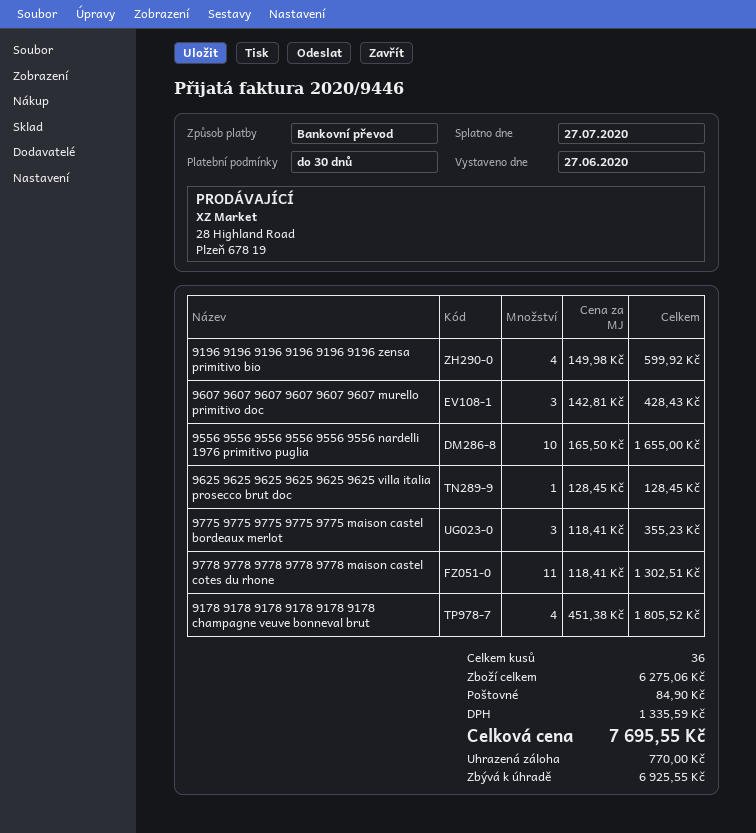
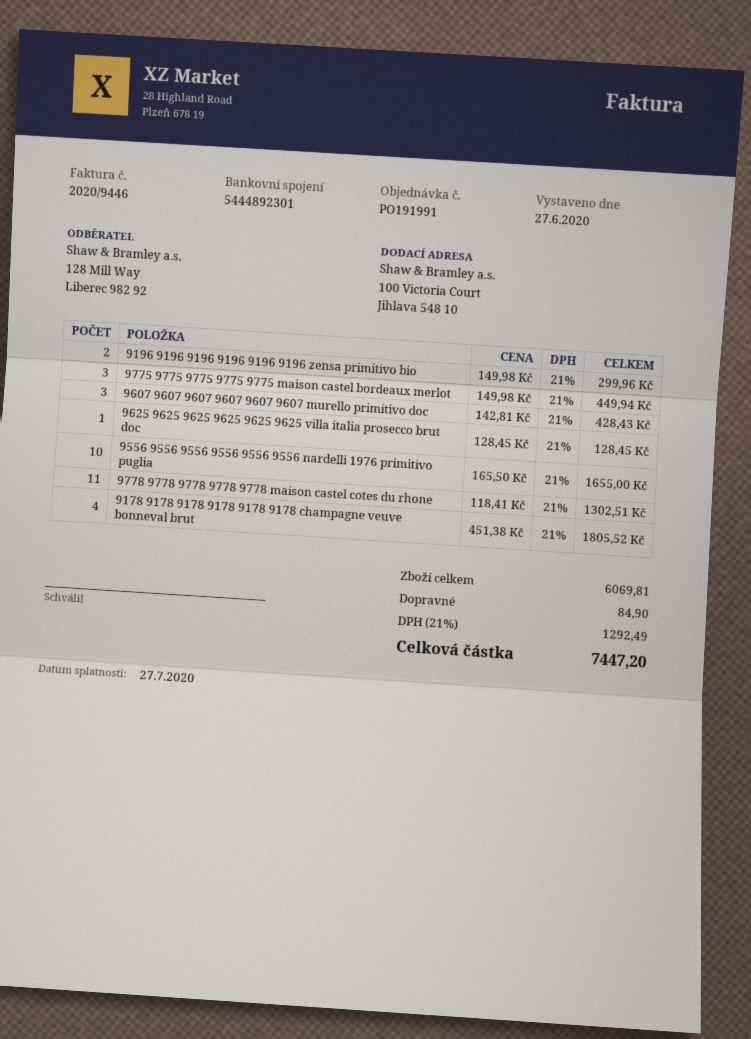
9196 9196 9196 9196 9196 9196 zensa primitivo bio: 4 x 149.98 = 599.92 -> 2 x 149.98 = 299.96
9775 9775 9775 9775 9775 maison castel bordeaux merlot: 3 x 118.41 = 355.23 -> 3 x 149.98 = 449.94
subtotal: 6275.06 -> 6069.81
tax: 1335.59 -> 1292.49
total: 7695.55 -> 7447.20

